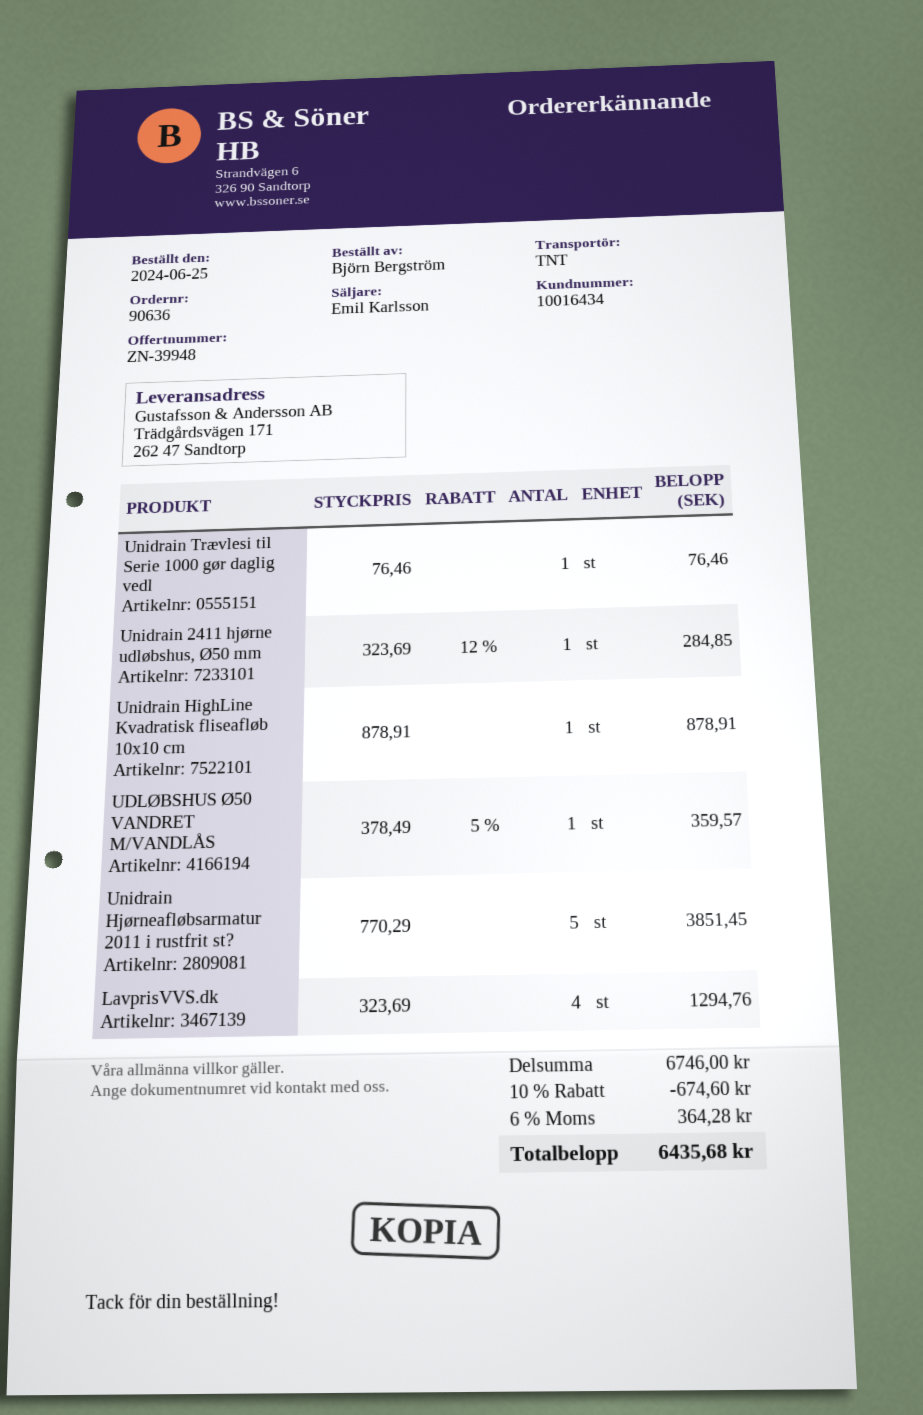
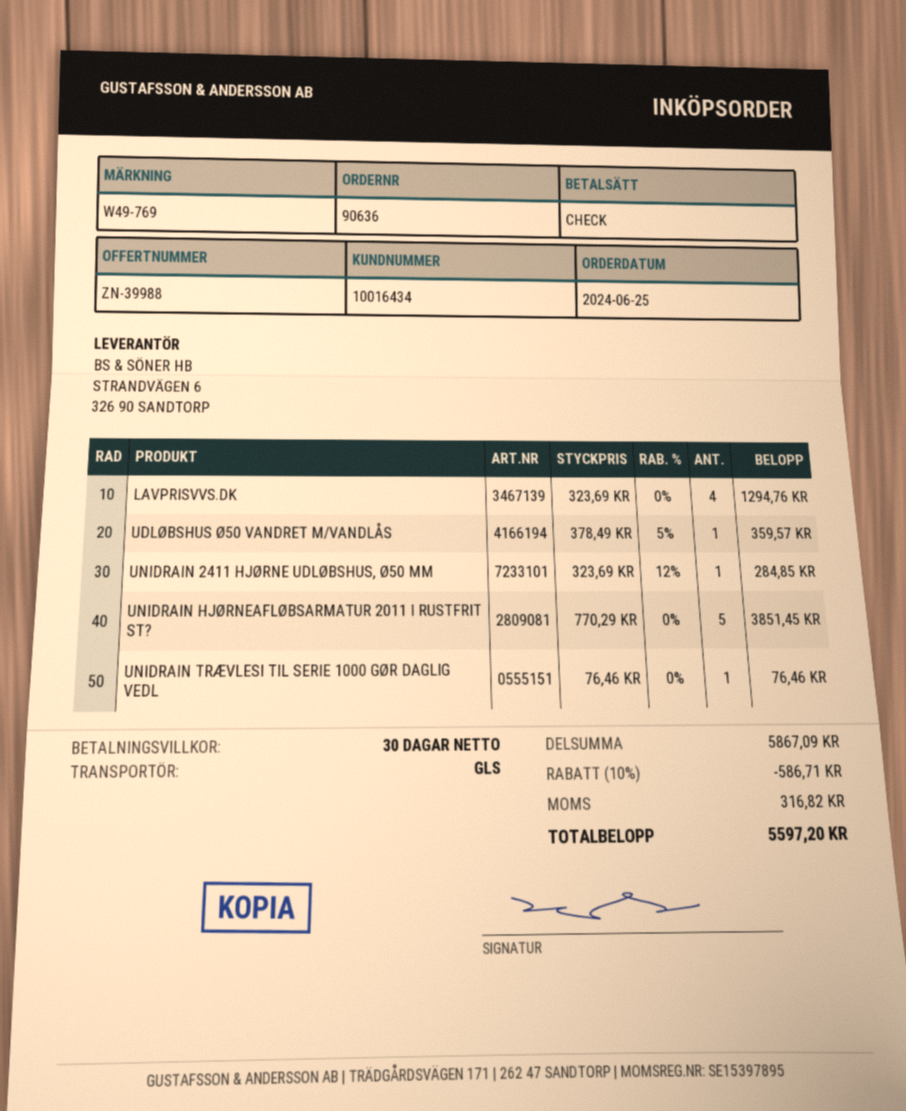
quote number: ZN-39948 -> ZN-39988
shipping method: TNT -> GLS
Unidrain HighLine Kvadratisk fliseafløb 10x10 cm: 1 x 878.91 = 878.91 -> none
subtotal: 6746.00 -> 5867.09
discount: 10% = 674.60 -> 10% = 586.71
tax: 364.28 -> 316.82
total: 6435.68 -> 5597.20

